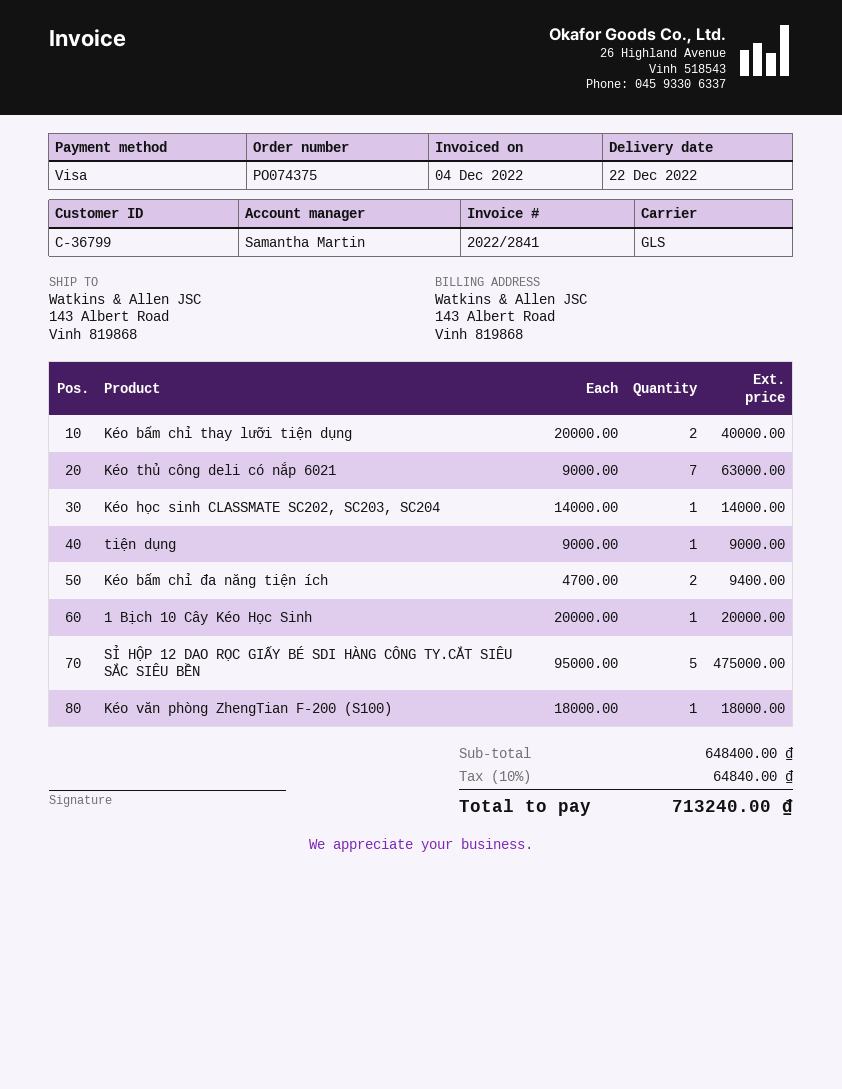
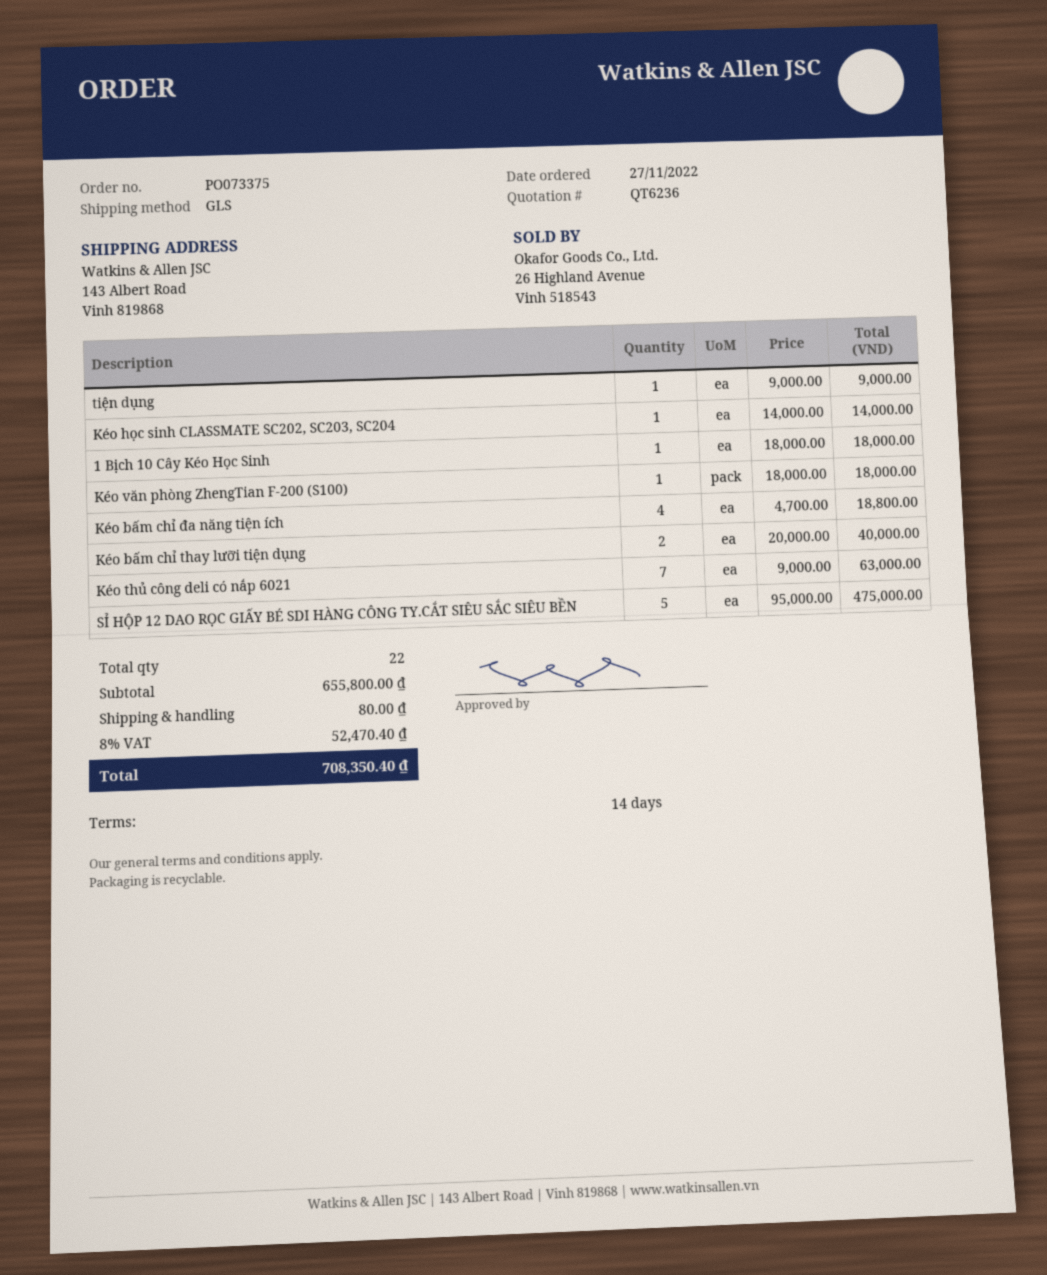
order number: PO074375 -> PO073375
Kéo bấm chỉ đa năng tiện ích: 2 x 4700.00 = 9400.00 -> 4 x 4700.00 = 18800.00
1 Bịch 10 Cây Kéo Học Sinh: 1 x 20000.00 = 20000.00 -> 1 x 18000.00 = 18000.00
subtotal: 648400.00 -> 655800.00
shipping: none -> 80.00
tax: 10% = 64840.00 -> 8% = 52470.40
total: 713240.00 -> 708350.40

